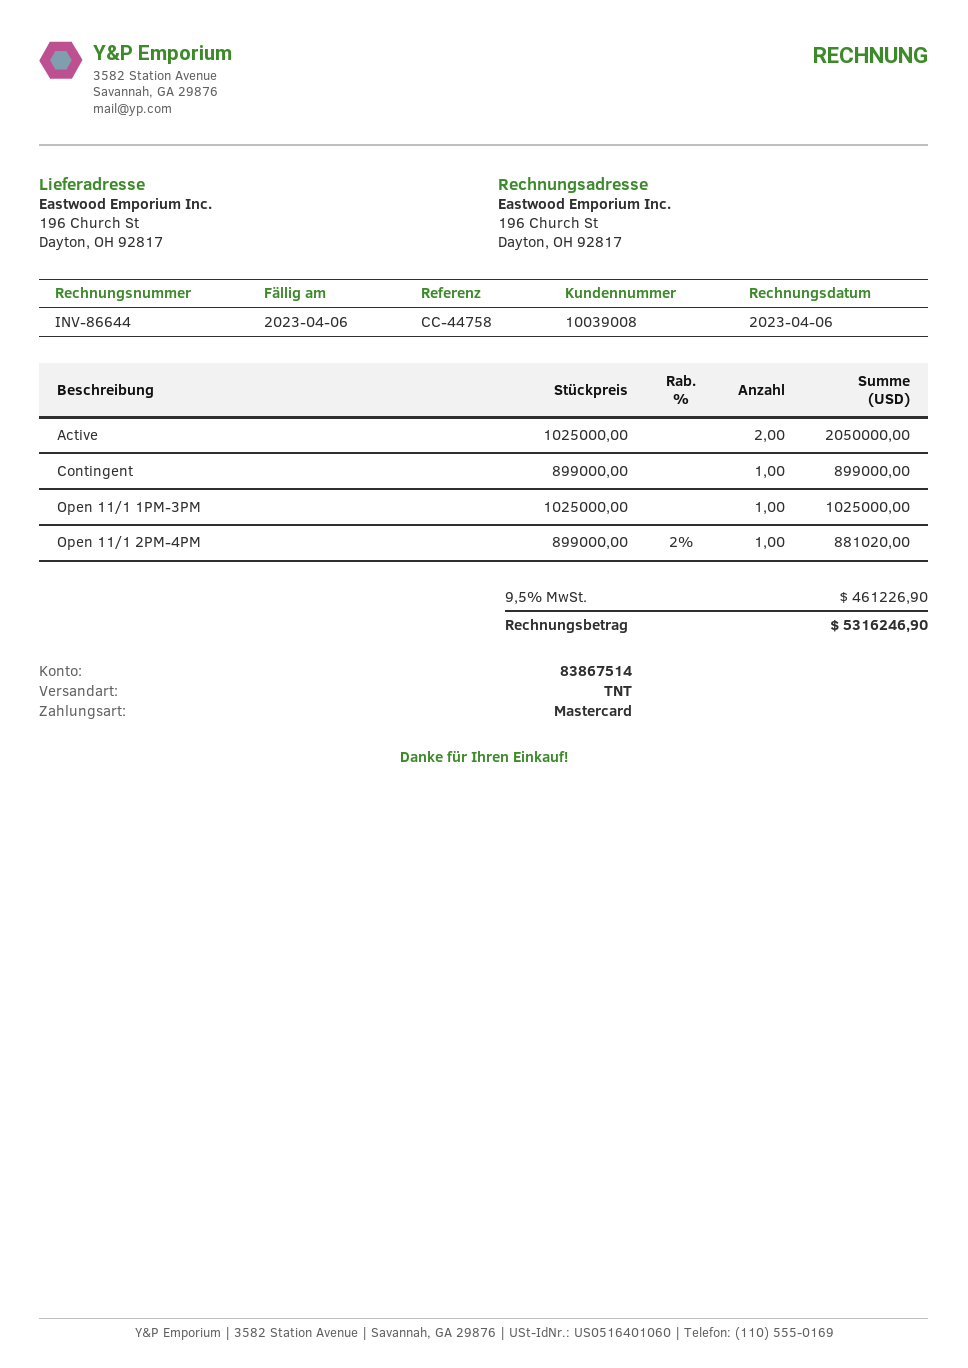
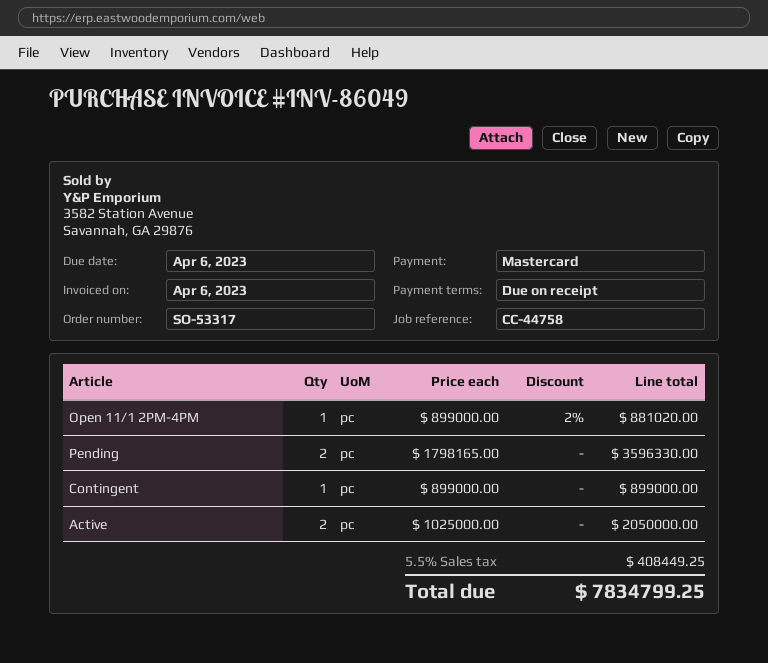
invoice number: INV-86644 -> INV-86049
Open 11/1 1PM-3PM: 1 x 1025000.00 = 1025000.00 -> none
Pending: none -> 2 x 1798165.00 = 3596330.00
tax: 9.5% = 461226.90 -> 5.5% = 408449.25
total: 5316246.90 -> 7834799.25

